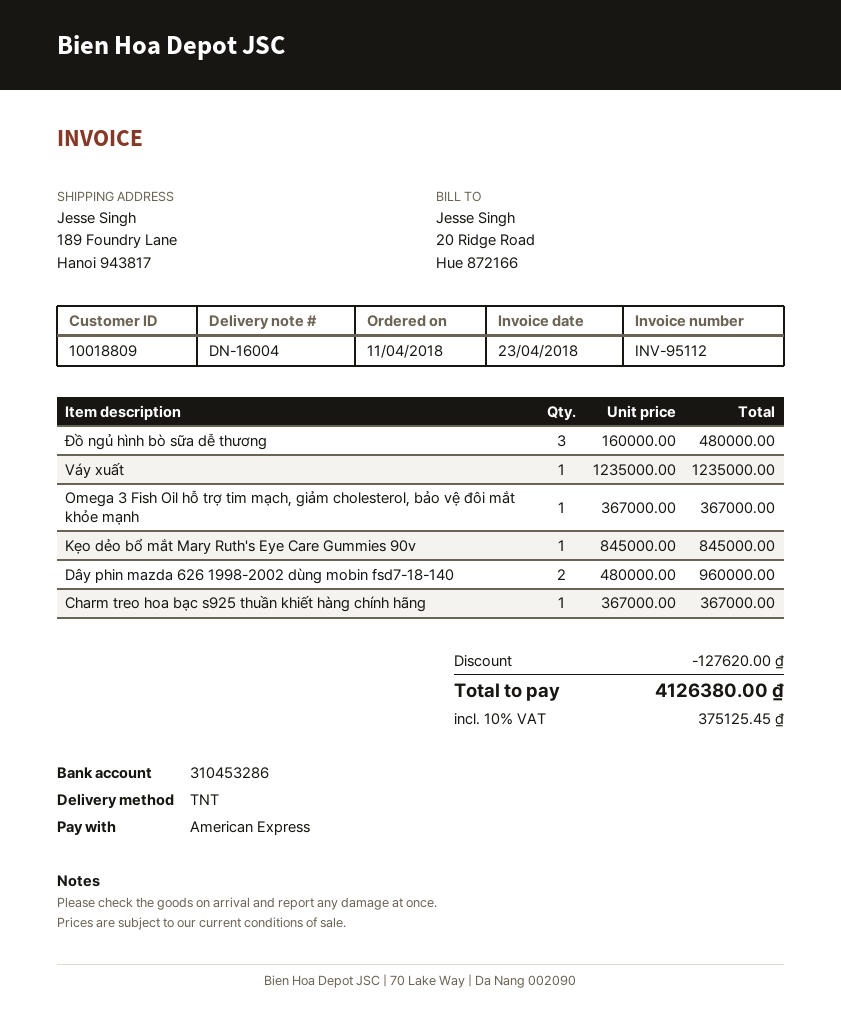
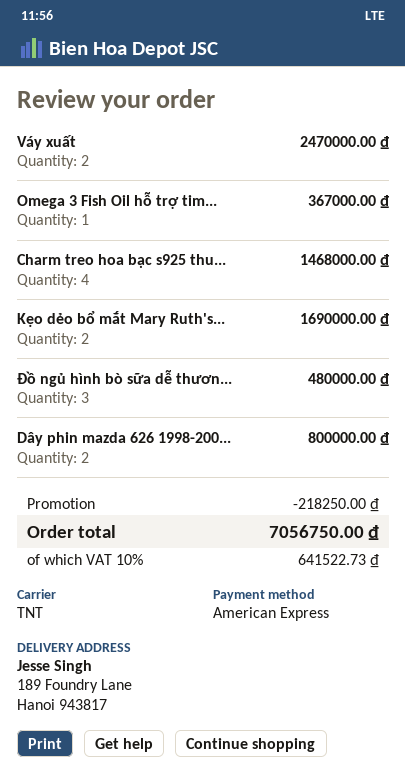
Váy xuất: 1 for 1235000.00 -> 2 for 2470000.00
Kẹo dẻo bổ mắt Mary Ruth's Eye Care Gummies 90v: 1 for 845000.00 -> 2 for 1690000.00
Dây phin mazda 626 1998-2002 dùng mobin fsd7-18-140: 2 for 960000.00 -> 2 for 800000.00
Charm treo hoa bạc s925 thuần khiết hàng chính hãng: 1 for 367000.00 -> 4 for 1468000.00
discount: 127620.00 -> 218250.00
tax: 10% = 375125.45 -> 10% = 641522.73
total: 4126380.00 -> 7056750.00

